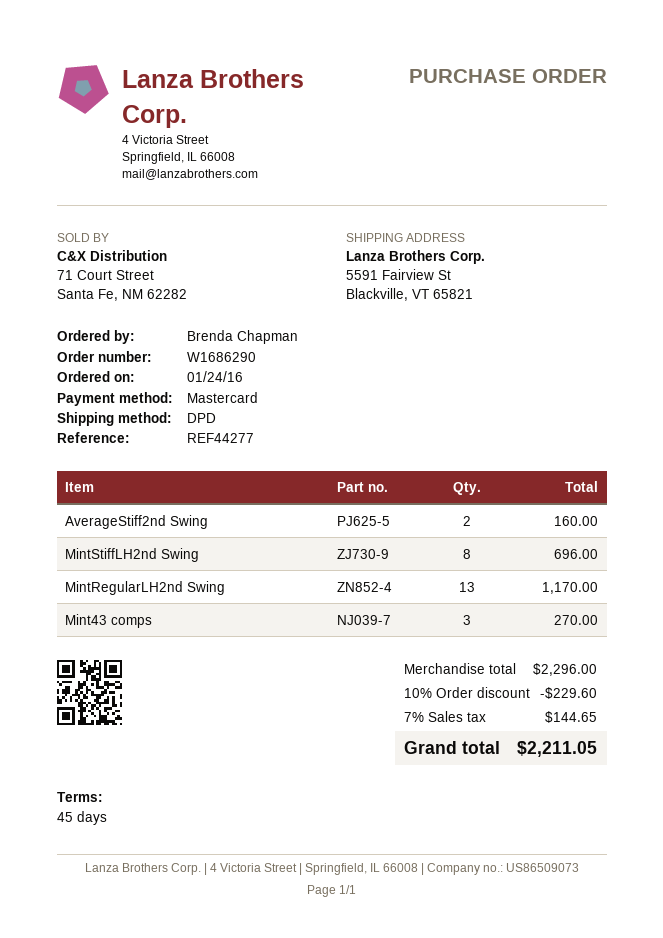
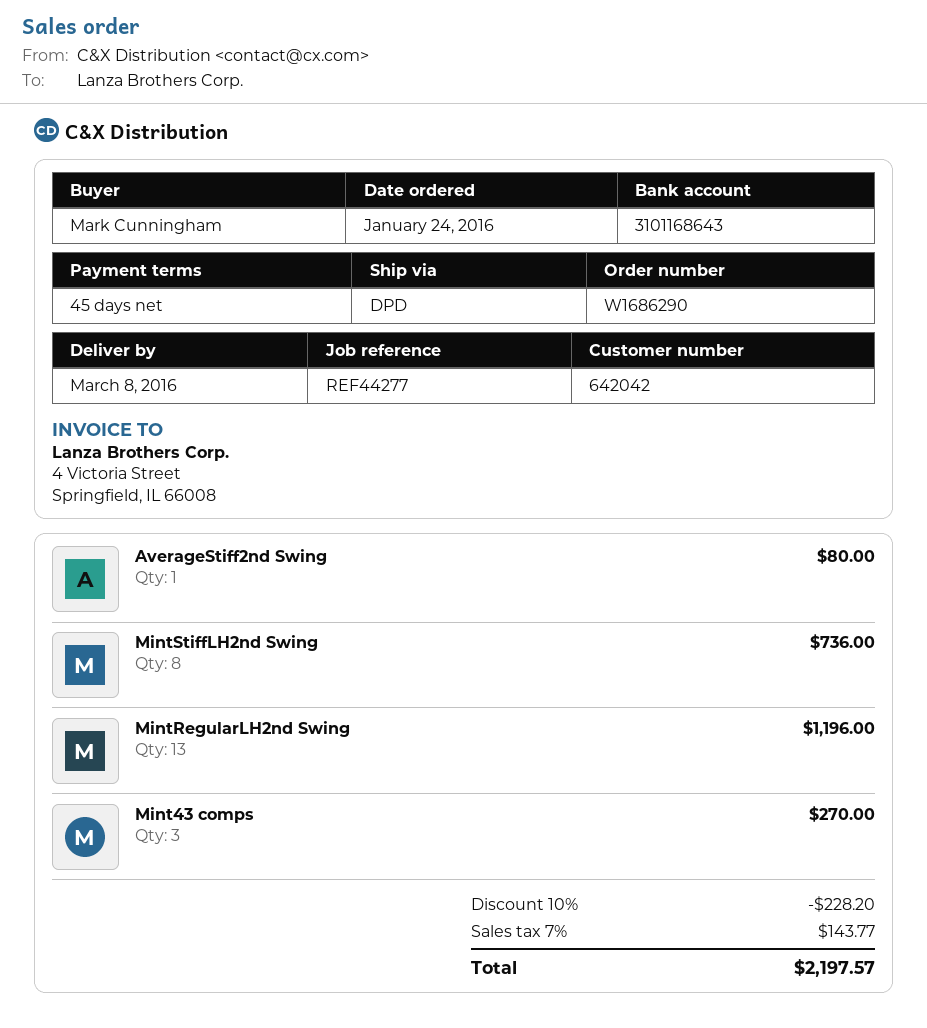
ordered by: Brenda Chapman -> Mark Cunningham
AverageStiff2nd Swing: 2 for 160.00 -> 1 for 80.00
MintStiffLH2nd Swing: 8 for 696.00 -> 8 for 736.00
MintRegularLH2nd Swing: 13 for 1170.00 -> 13 for 1196.00
discount: 10% = 229.60 -> 10% = 228.20
tax: 7% = 144.65 -> 7% = 143.77
total: 2211.05 -> 2197.57

